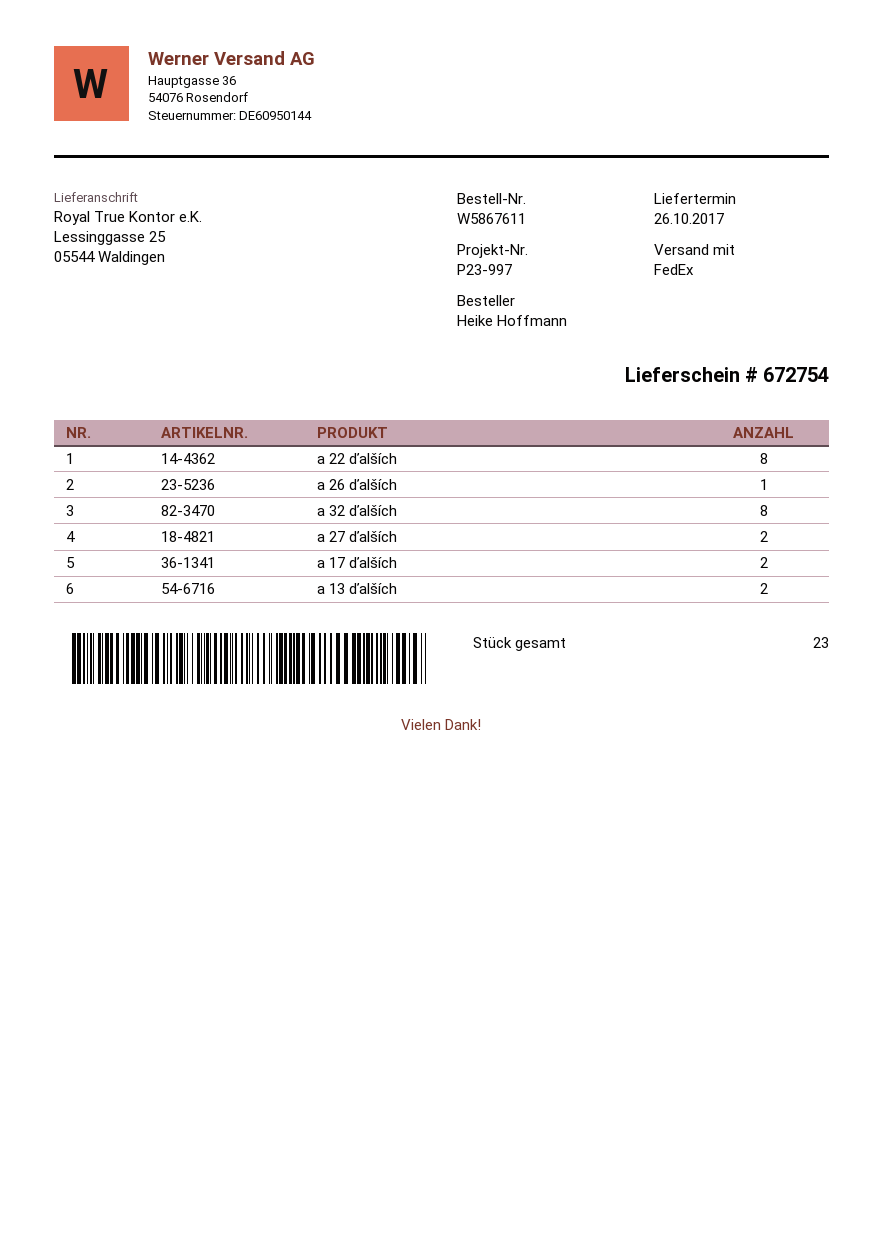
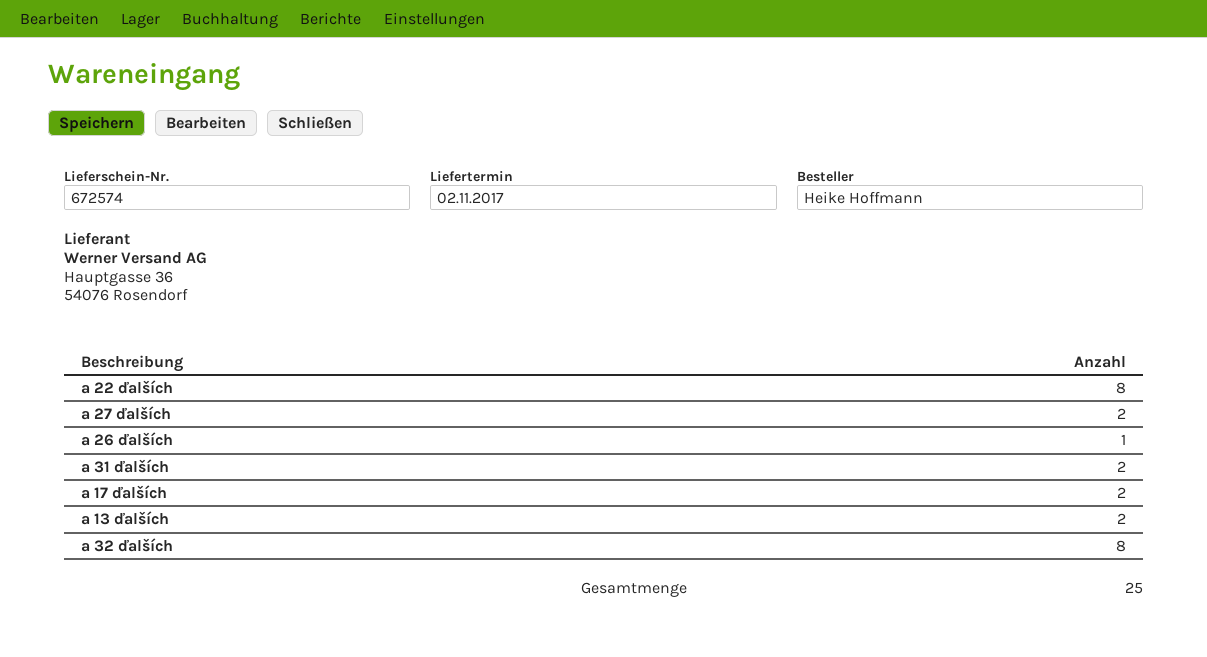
delivery note number: 672754 -> 672574
delivery date: 2017-10-26 -> 2017-11-02
a 31 ďalších: none -> 2
total quantity: 23 -> 25

